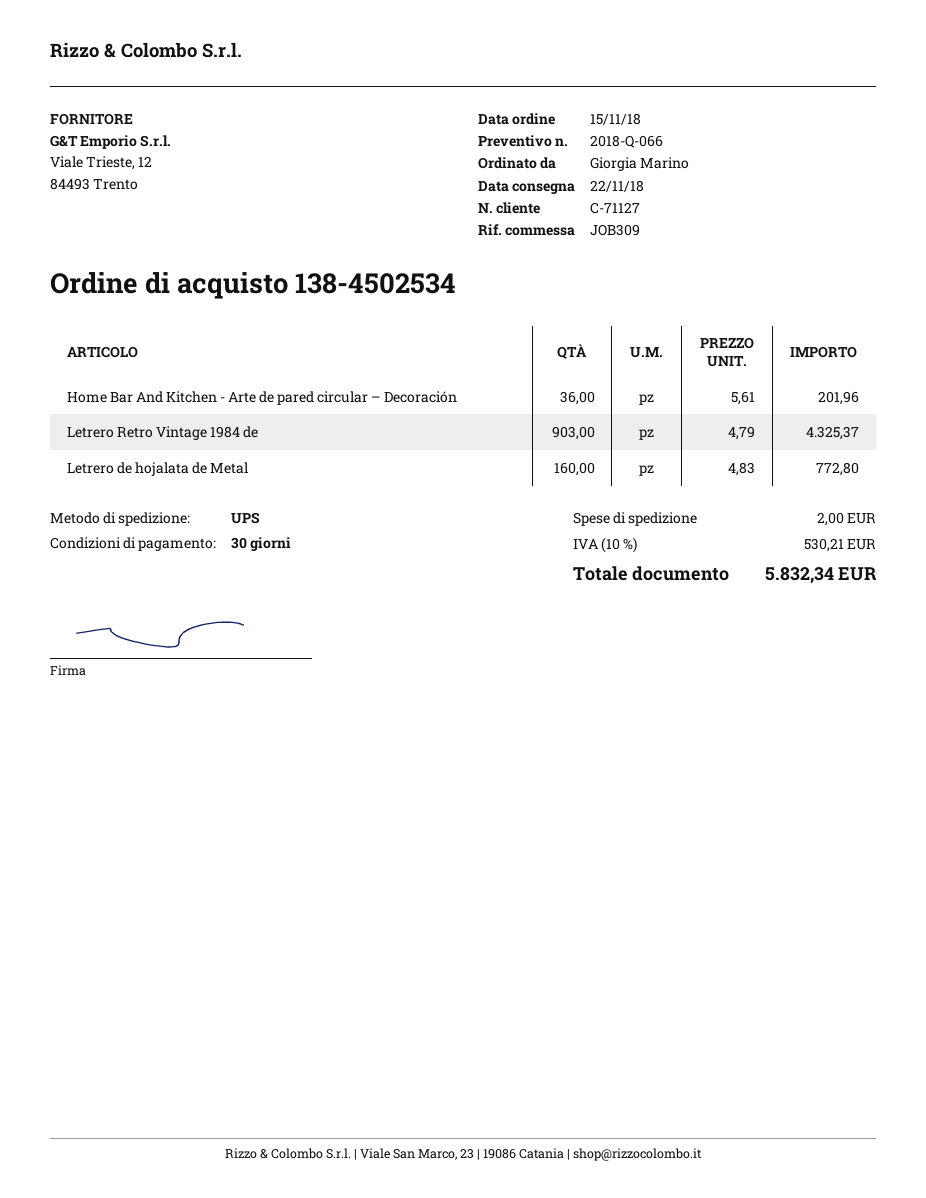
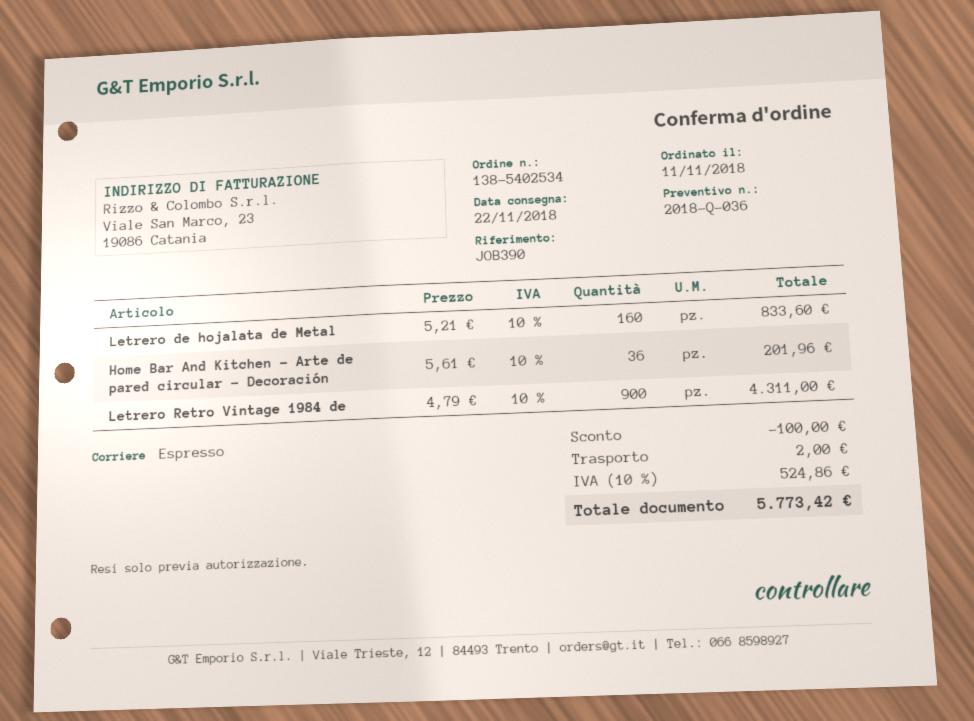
quote number: 2018-Q-066 -> 2018-Q-036
order number: 138-4502534 -> 138-5402534
order date: 2018-11-15 -> 2018-11-11
reference: JOB309 -> JOB390
shipping method: UPS -> express
Letrero Retro Vintage 1984 de: 903 x 4.79 = 4325.37 -> 900 x 4.79 = 4311.00
Letrero de hojalata de Metal: 160 x 4.83 = 772.80 -> 160 x 5.21 = 833.60
discount: none -> 100.00
tax: 10% = 530.21 -> 10% = 524.86
total: 5832.34 -> 5773.42

